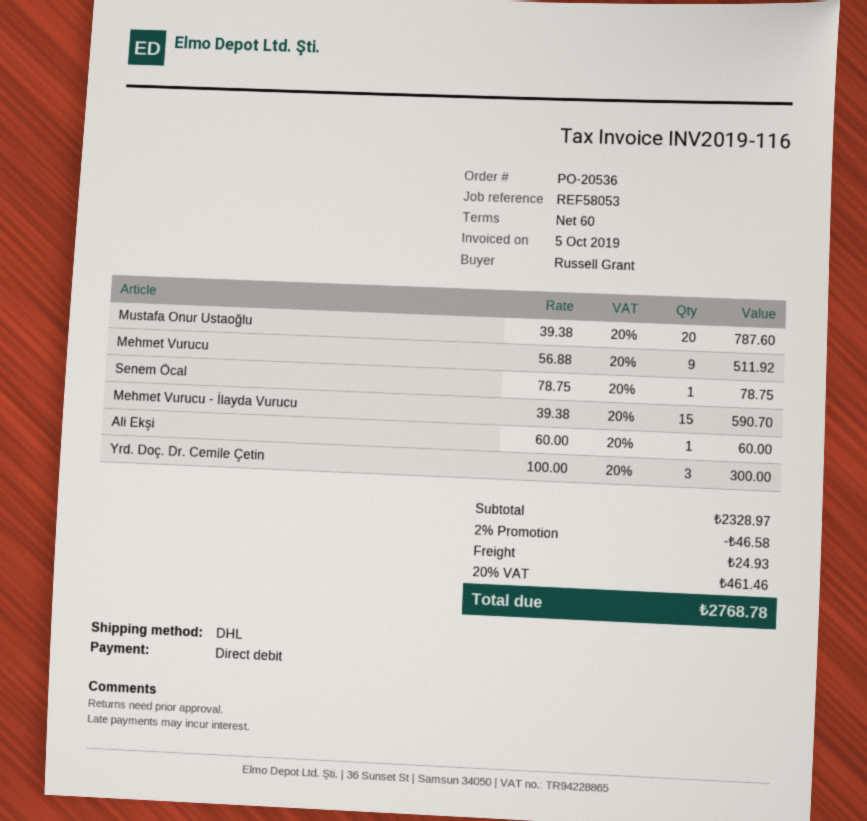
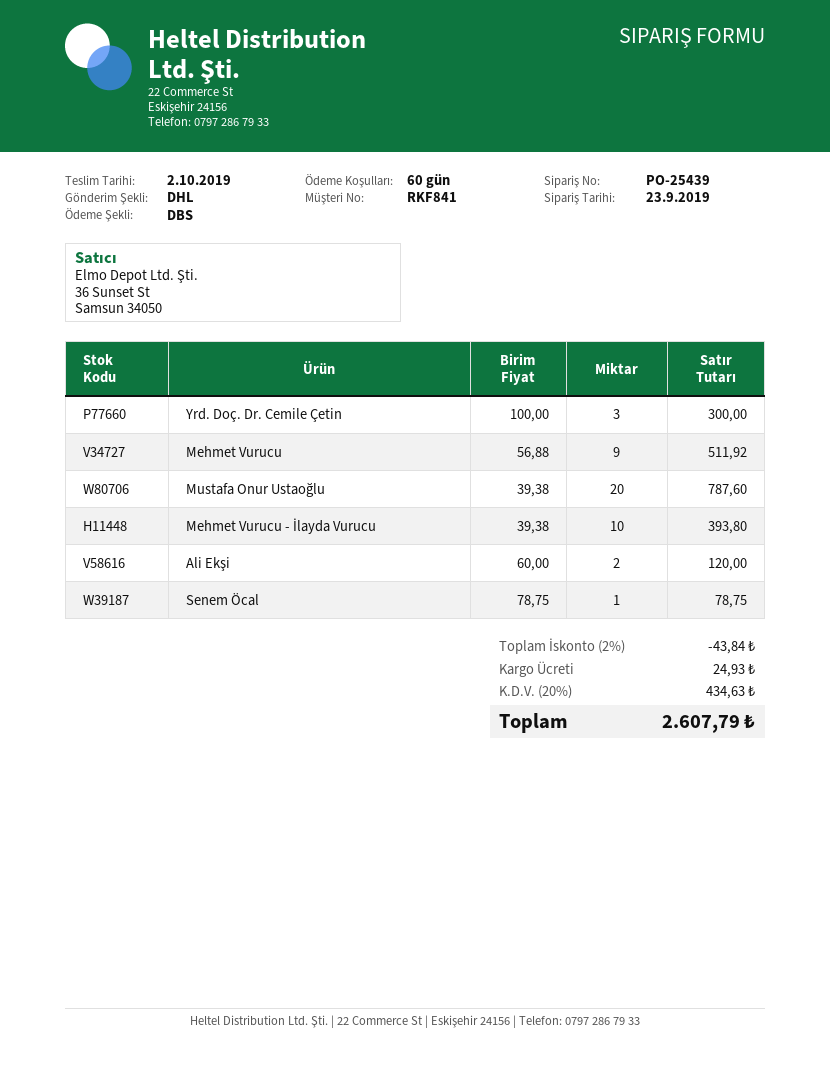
order number: PO-20536 -> PO-25439
Mehmet Vurucu - İlayda Vurucu: 15 x 39.38 = 590.70 -> 10 x 39.38 = 393.80
Ali Ekşi: 1 x 60.00 = 60.00 -> 2 x 60.00 = 120.00
discount: 2% = 46.58 -> 2% = 43.84
tax: 20% = 461.46 -> 20% = 434.63
total: 2768.78 -> 2607.79

